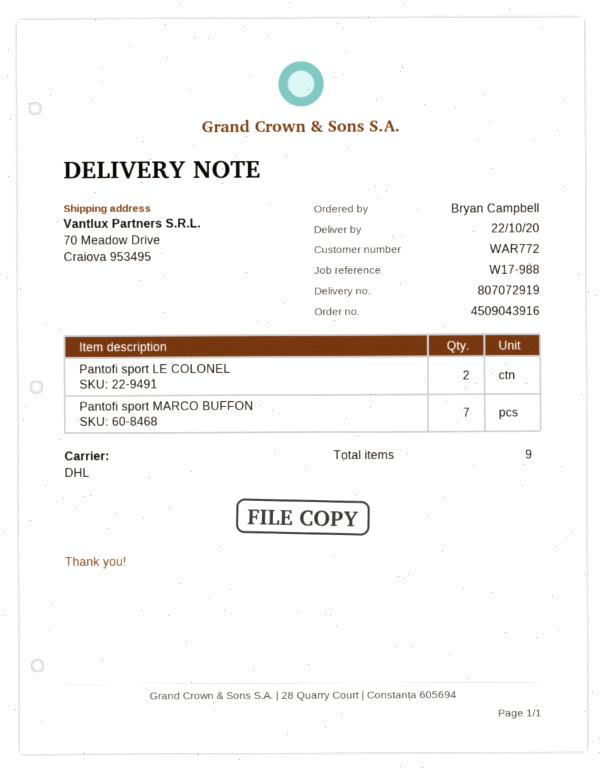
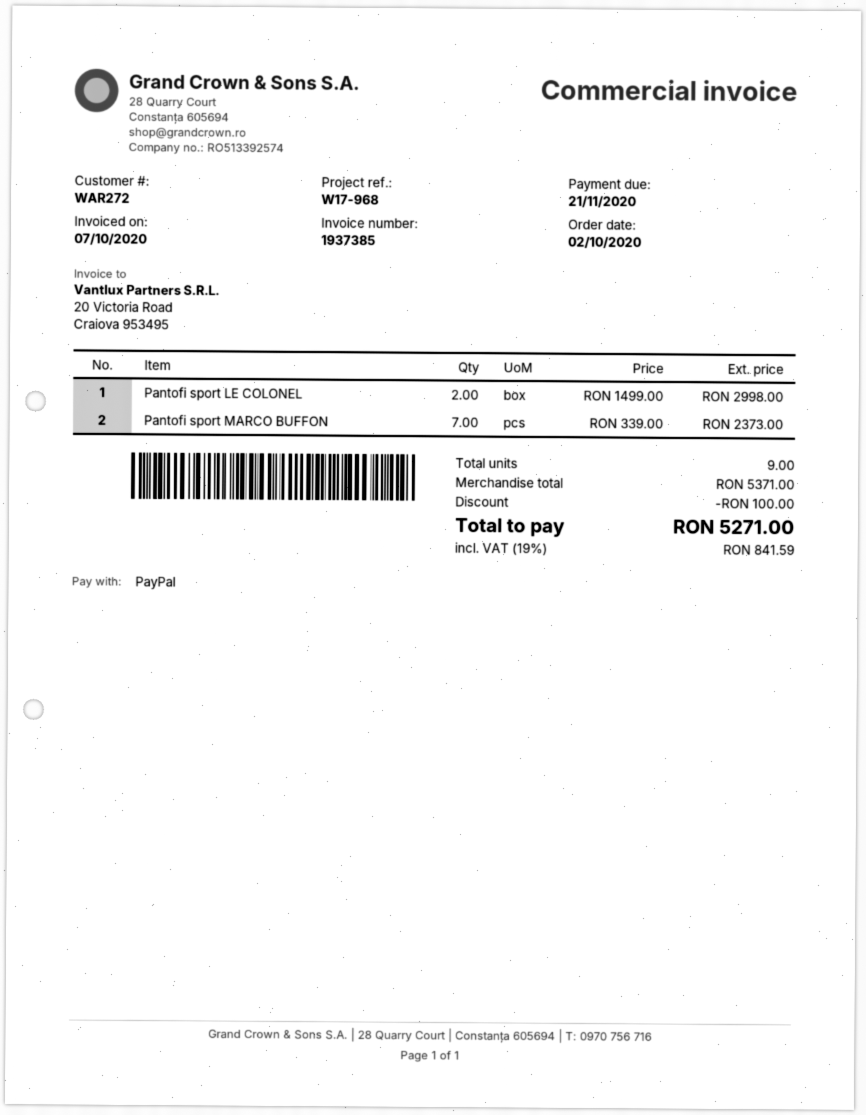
customer number: WAR772 -> WAR272
reference: W17-988 -> W17-968

